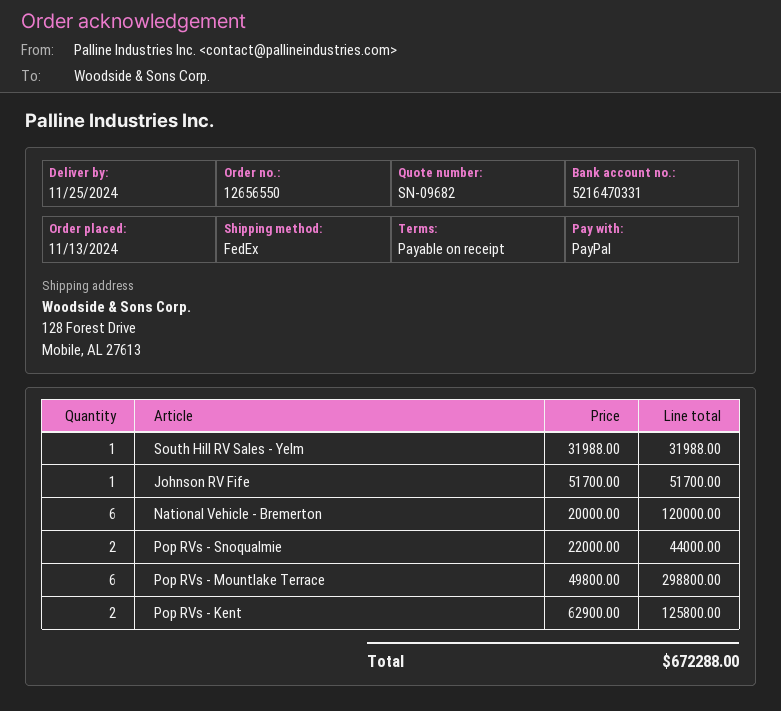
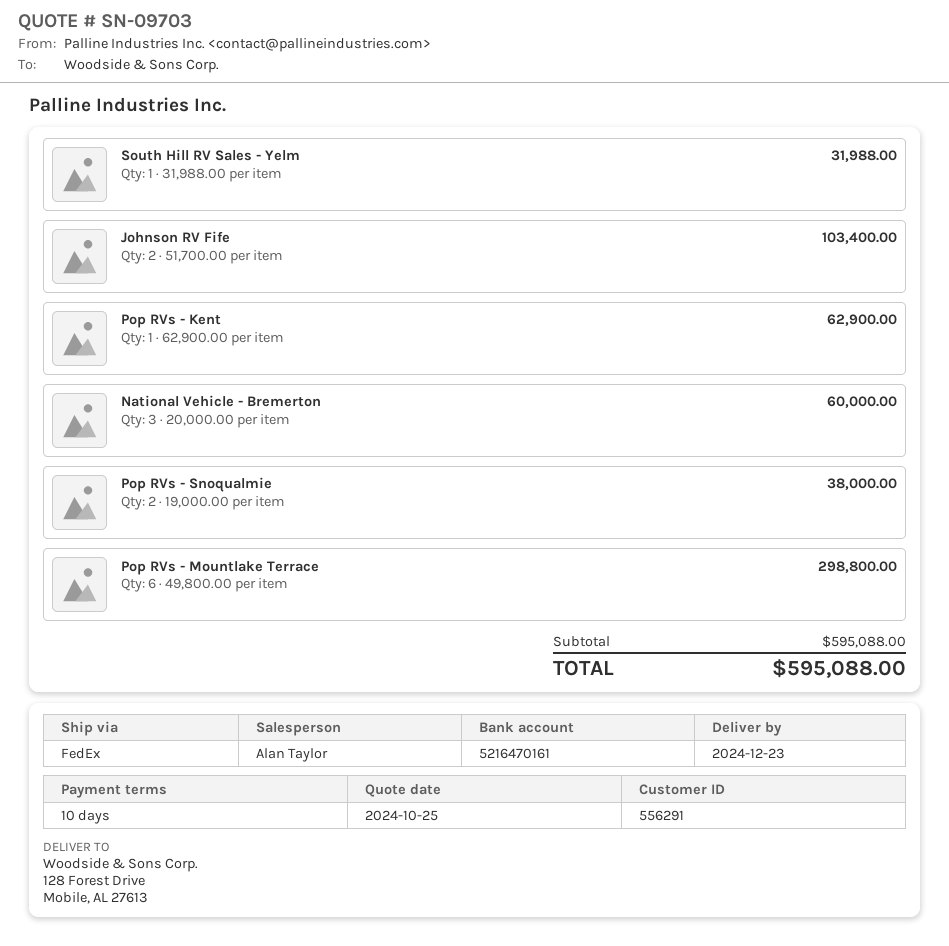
quote number: SN-09682 -> SN-09703
delivery date: 2024-11-25 -> 2024-12-23
payment terms: on receipt -> 10 days
bank account: 5216470331 -> 5216470161
Johnson RV Fife: 1 x 51700.00 = 51700.00 -> 2 x 51700.00 = 103400.00
National Vehicle - Bremerton: 6 x 20000.00 = 120000.00 -> 3 x 20000.00 = 60000.00
Pop RVs - Snoqualmie: 2 x 22000.00 = 44000.00 -> 2 x 19000.00 = 38000.00
Pop RVs - Kent: 2 x 62900.00 = 125800.00 -> 1 x 62900.00 = 62900.00
total: 672288.00 -> 595088.00

